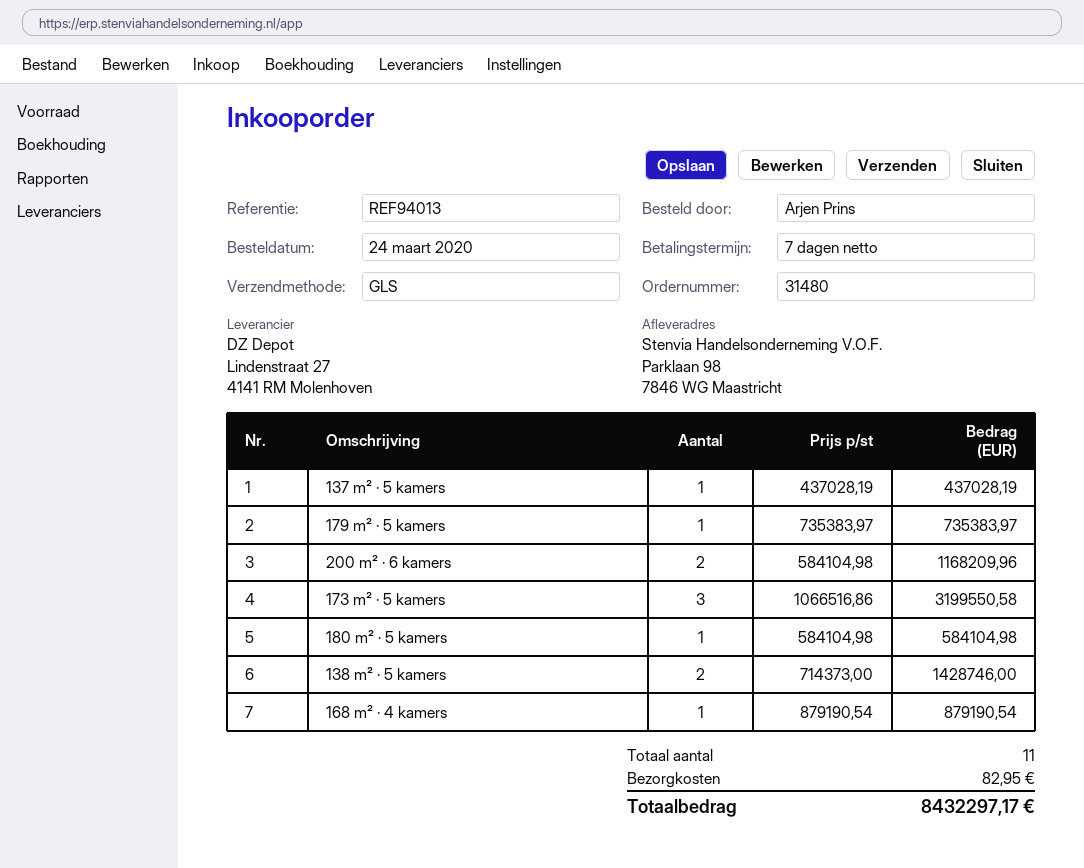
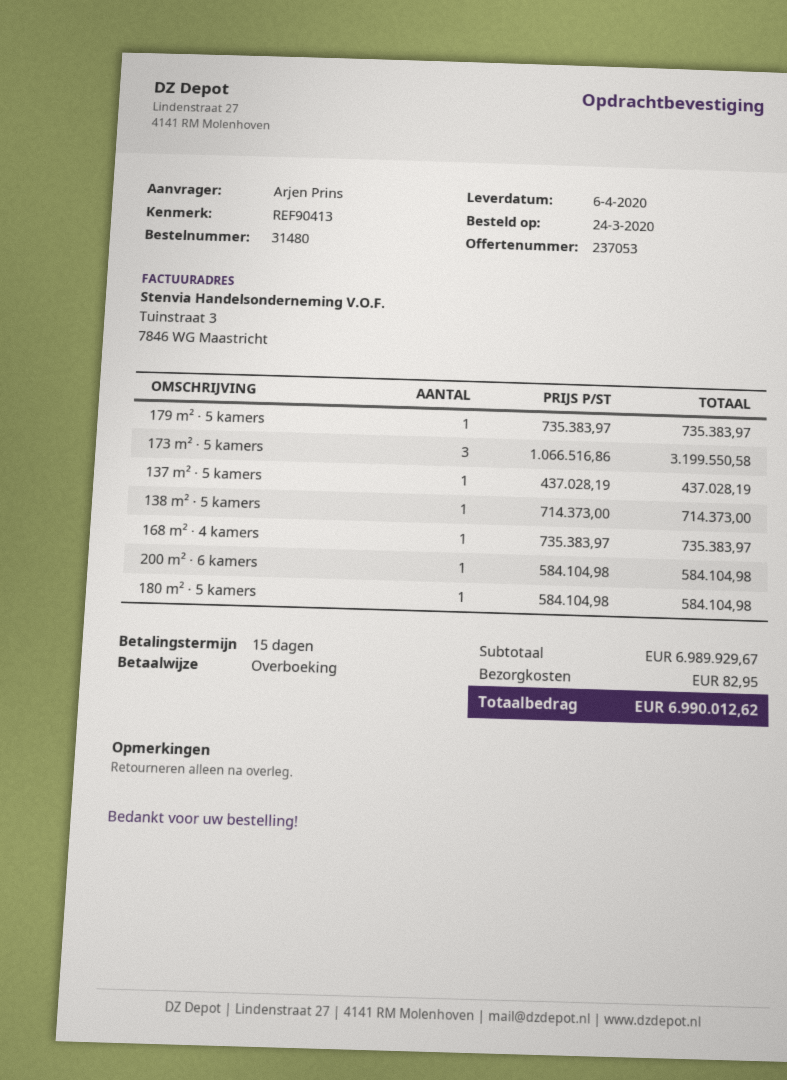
payment terms: 7 days -> 15 days
reference: REF94013 -> REF90413
200 m² · 6 kamers: 2 x 584104.98 = 1168209.96 -> 1 x 584104.98 = 584104.98
138 m² · 5 kamers: 2 x 714373.00 = 1428746.00 -> 1 x 714373.00 = 714373.00
168 m² · 4 kamers: 1 x 879190.54 = 879190.54 -> 1 x 735383.97 = 735383.97
total: 8432297.17 -> 6990012.62

